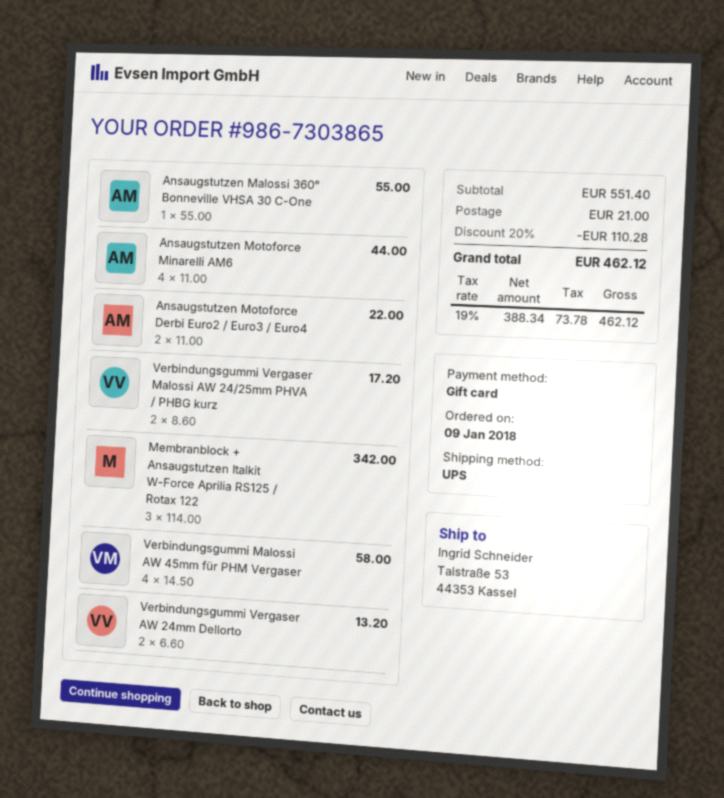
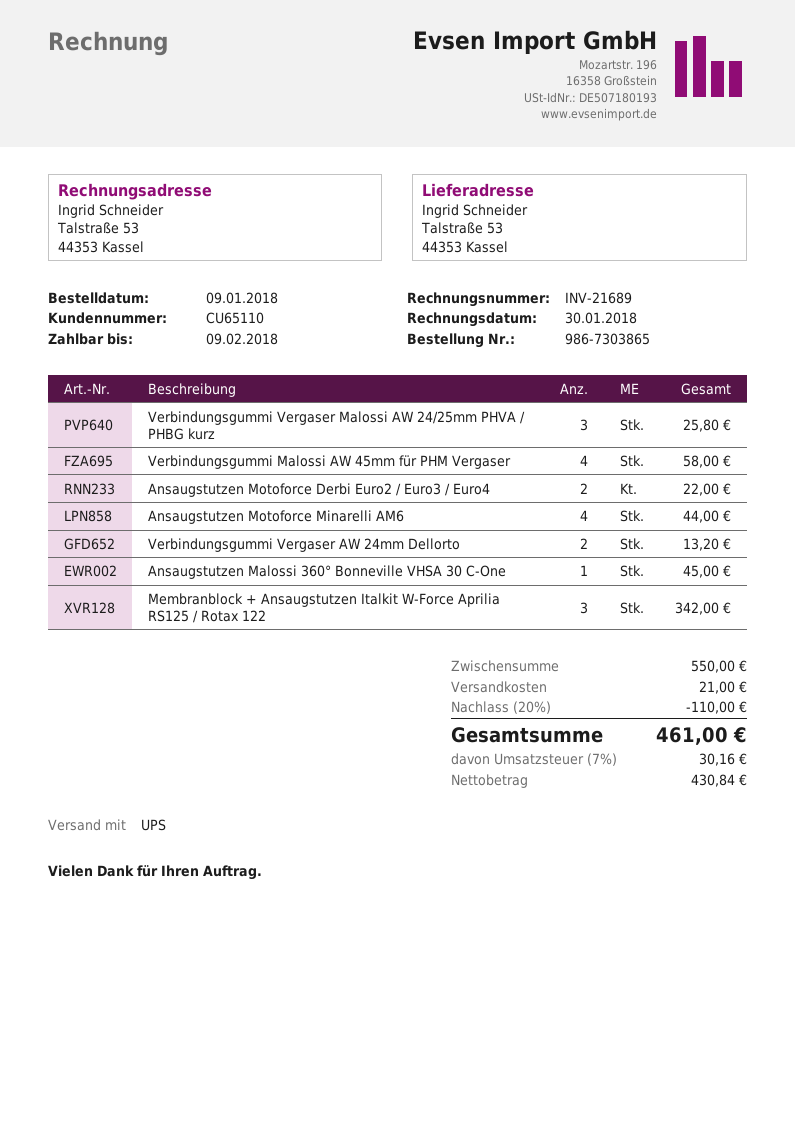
Ansaugstutzen Malossi 360° Bonneville VHSA 30 C-One: 1 for 55.00 -> 1 for 45.00
Verbindungsgummi Vergaser Malossi AW 24/25mm PHVA / PHBG kurz: 2 for 17.20 -> 3 for 25.80
subtotal: 551.40 -> 550.00
discount: 20% = 110.28 -> 20% = 110.00
net: 388.34 -> 430.84
tax: 19% = 73.78 -> 7% = 30.16
total: 462.12 -> 461.00

